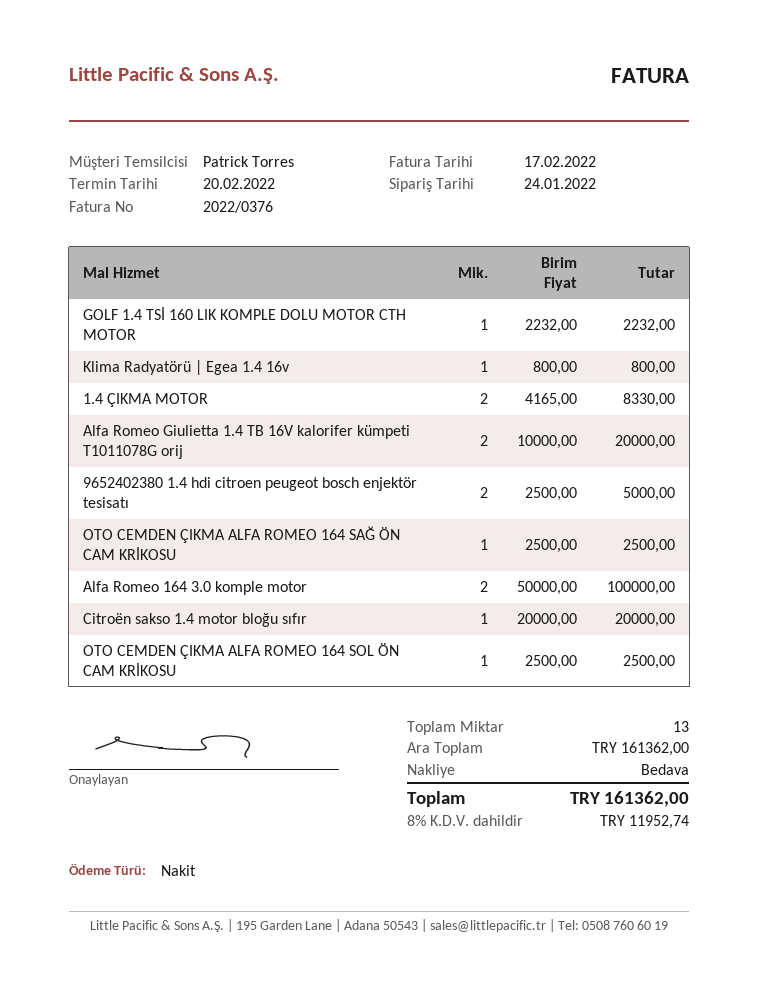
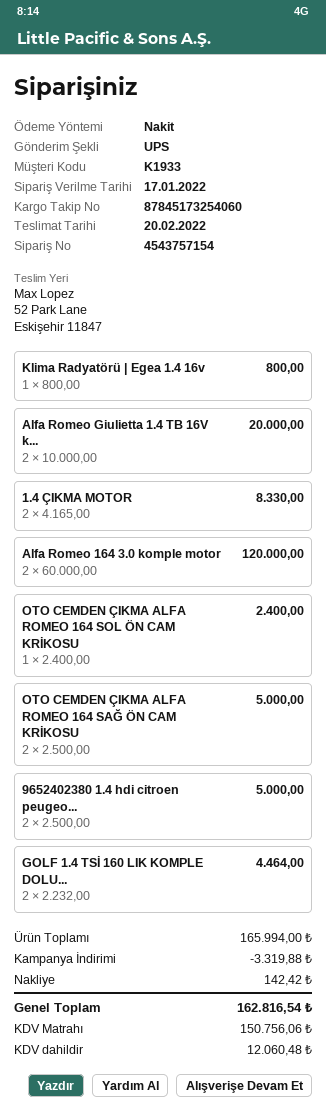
order date: 2022-01-24 -> 2022-01-17
GOLF 1.4 TSİ 160 LIK KOMPLE DOLU MOTOR CTH MOTOR: 1 x 2232.00 = 2232.00 -> 2 x 2232.00 = 4464.00
OTO CEMDEN ÇIKMA ALFA ROMEO 164 SAĞ ÖN CAM KRİKOSU: 1 x 2500.00 = 2500.00 -> 2 x 2500.00 = 5000.00
Alfa Romeo 164 3.0 komple motor: 2 x 50000.00 = 100000.00 -> 2 x 60000.00 = 120000.00
Citroën sakso 1.4 motor bloğu sıfır: 1 x 20000.00 = 20000.00 -> none
OTO CEMDEN ÇIKMA ALFA ROMEO 164 SOL ÖN CAM KRİKOSU: 1 x 2500.00 = 2500.00 -> 1 x 2400.00 = 2400.00
subtotal: 161362.00 -> 165994.00
discount: none -> 3319.88
shipping: 0.00 -> 142.42
tax: 11952.74 -> 12060.48
total: 161362.00 -> 162816.54

